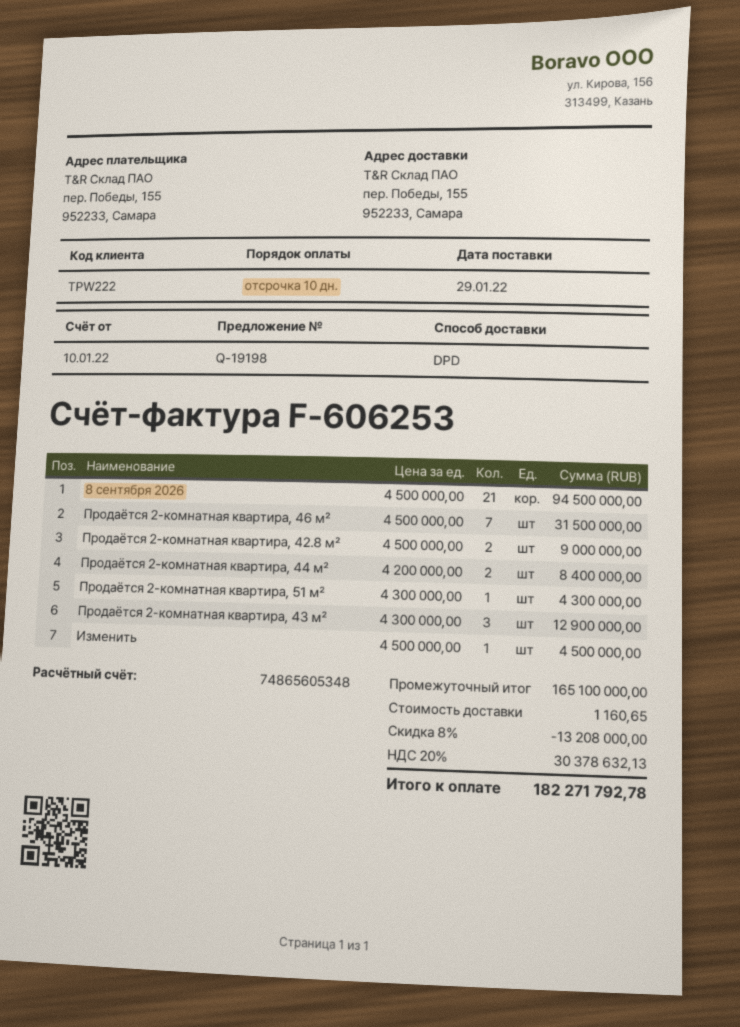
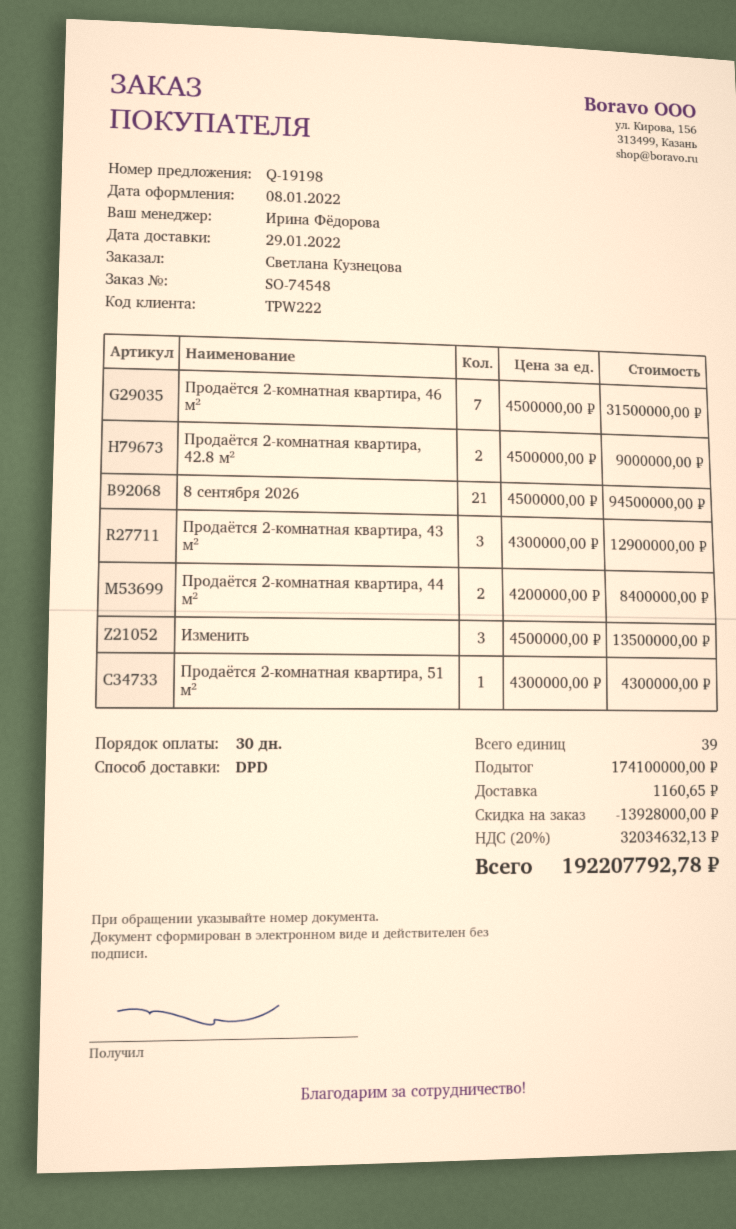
payment terms: 10 days -> 30 days
Изменить: 1 x 4500000.00 = 4500000.00 -> 3 x 4500000.00 = 13500000.00
subtotal: 165100000.00 -> 174100000.00
discount: 13208000.00 -> 13928000.00
tax: 20% = 30378632.13 -> 20% = 32034632.13
total: 182271792.78 -> 192207792.78

